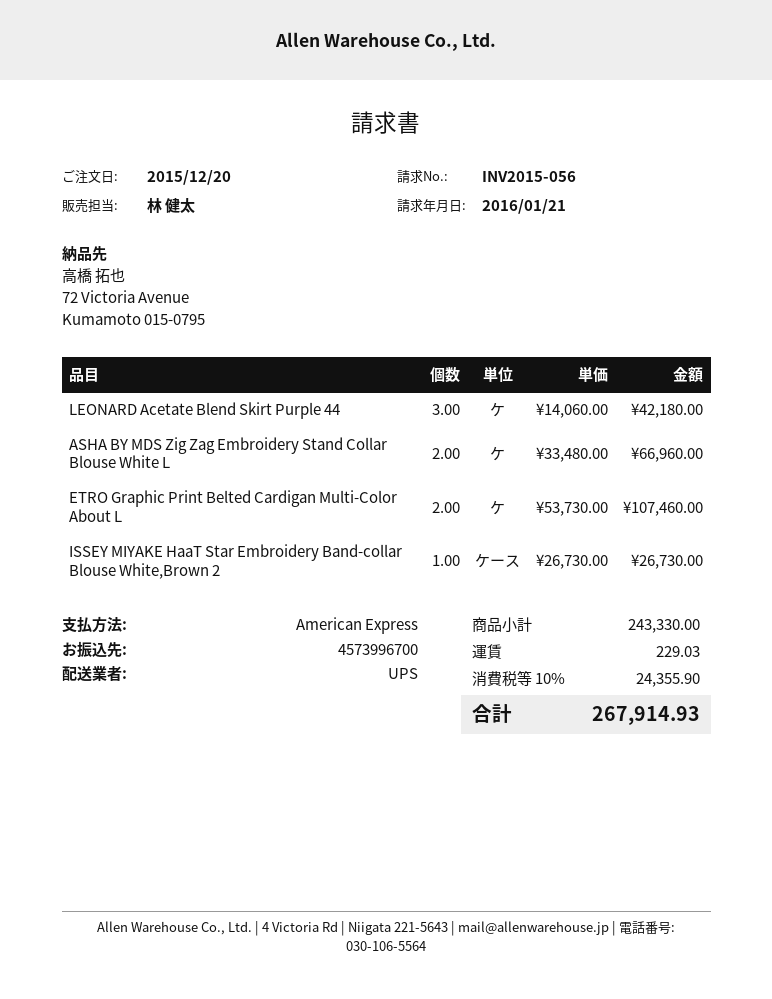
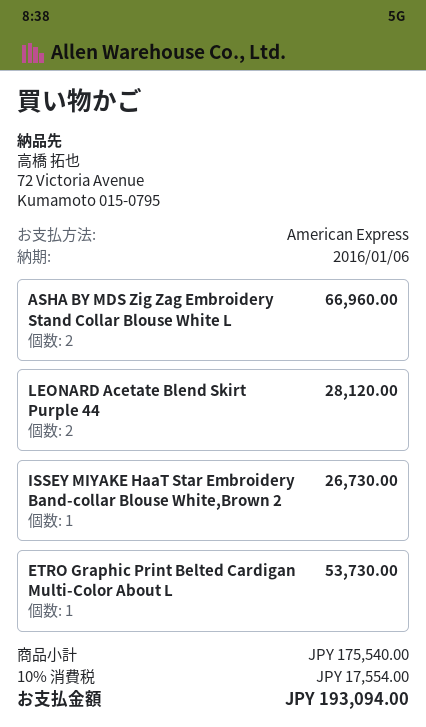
LEONARD Acetate Blend Skirt Purple 44: 3 for 42180.00 -> 2 for 28120.00
ETRO Graphic Print Belted Cardigan Multi-Color About L: 2 for 107460.00 -> 1 for 53730.00
subtotal: 243330.00 -> 175540.00
shipping: 229.03 -> none
tax: 10% = 24355.90 -> 10% = 17554.00
total: 267914.93 -> 193094.00

